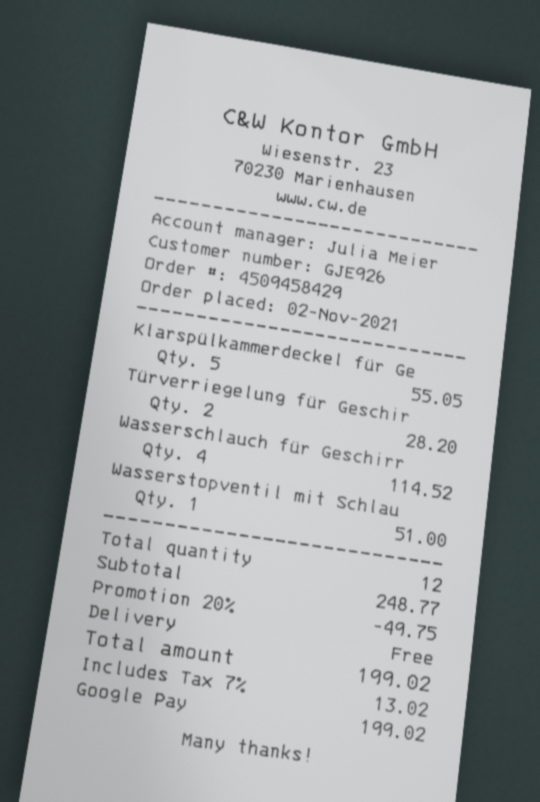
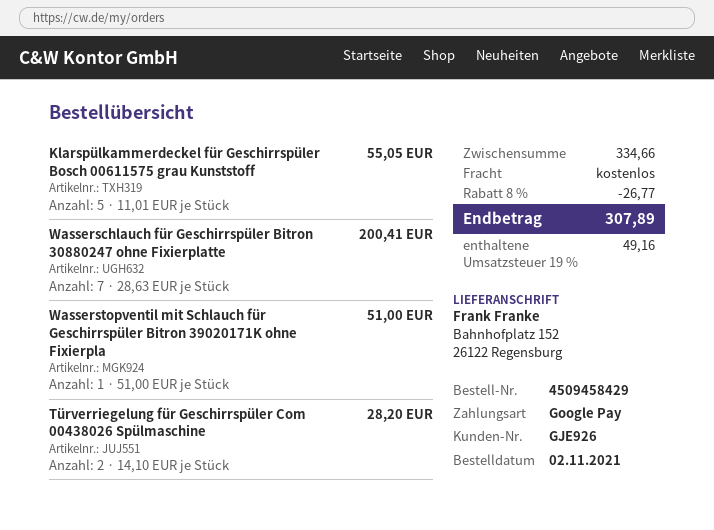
Wasserschlauch für Geschirr: 4 for 114.52 -> 7 for 200.41
subtotal: 248.77 -> 334.66
discount: 20% = 49.75 -> 8% = 26.77
tax: 7% = 13.02 -> 19% = 49.16
total: 199.02 -> 307.89

